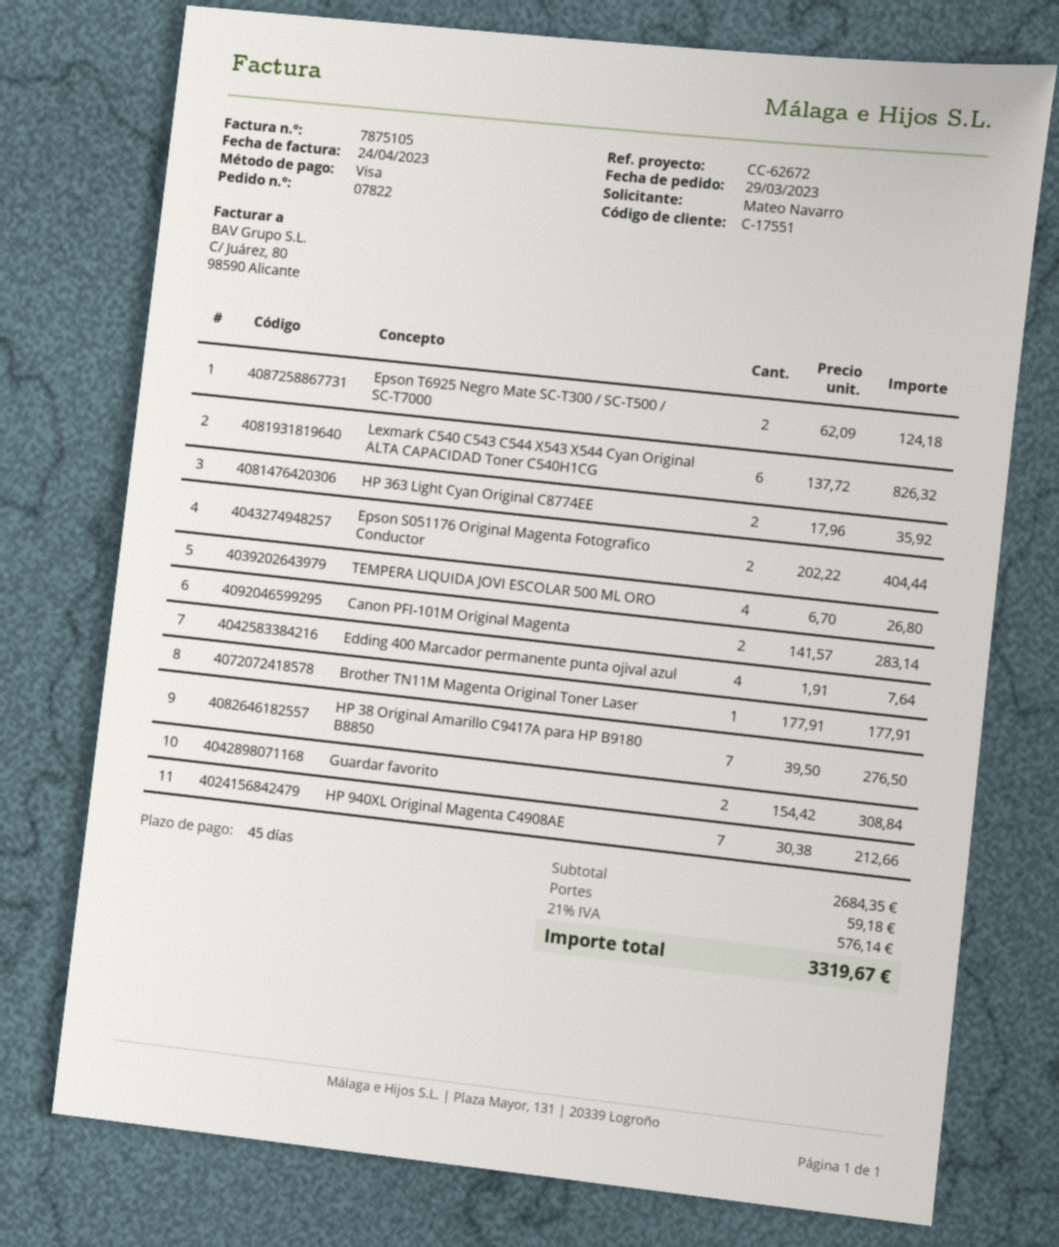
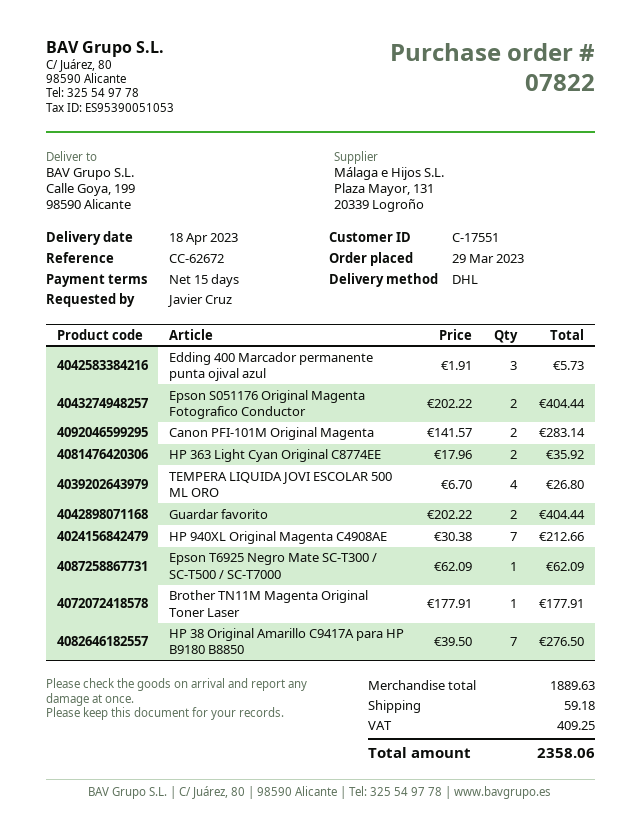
payment terms: 45 days -> 15 days
ordered by: Mateo Navarro -> Javier Cruz
Epson T6925 Negro Mate SC-T300 / SC-T500 / SC-T7000: 2 x 62.09 = 124.18 -> 1 x 62.09 = 62.09
Lexmark C540 C543 C544 X543 X544 Cyan Original ALTA CAPACIDAD Toner C540H1CG: 6 x 137.72 = 826.32 -> none
Edding 400 Marcador permanente punta ojival azul: 4 x 1.91 = 7.64 -> 3 x 1.91 = 5.73
Guardar favorito: 2 x 154.42 = 308.84 -> 2 x 202.22 = 404.44
subtotal: 2684.35 -> 1889.63
tax: 576.14 -> 409.25
total: 3319.67 -> 2358.06

